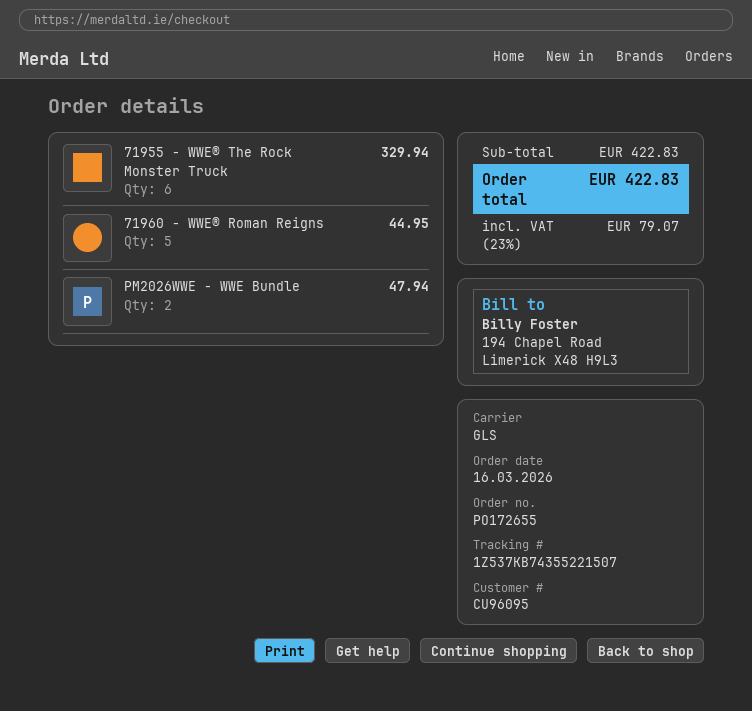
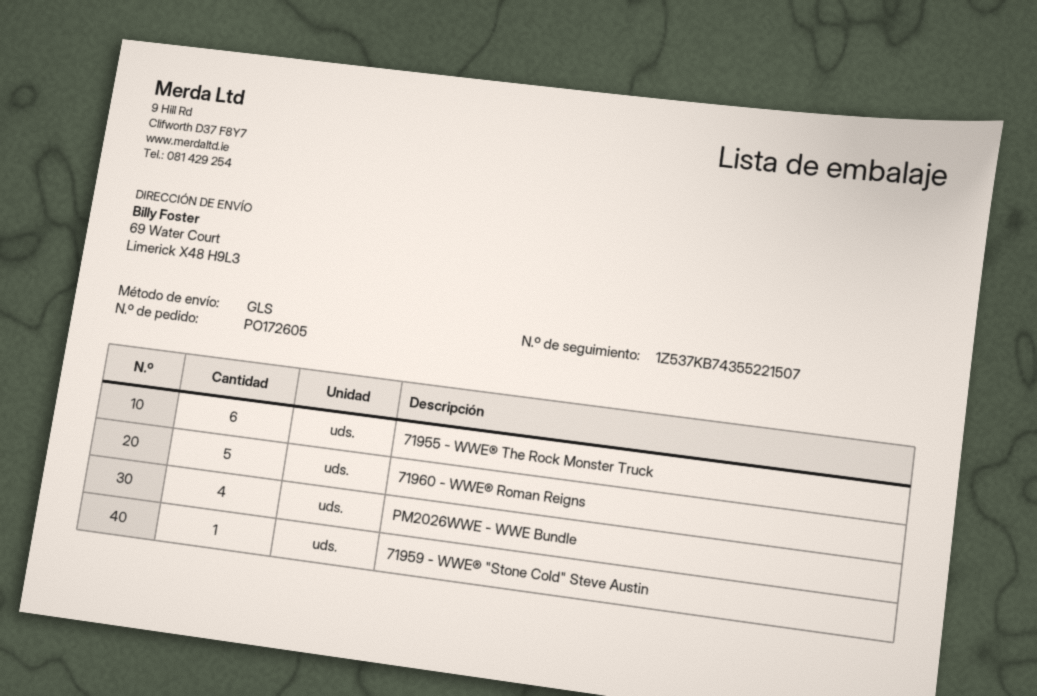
order number: PO172655 -> PO172605
PM2026WWE - WWE Bundle: 2 -> 4
71959 - WWE® "Stone Cold" Steve Austin: none -> 1

